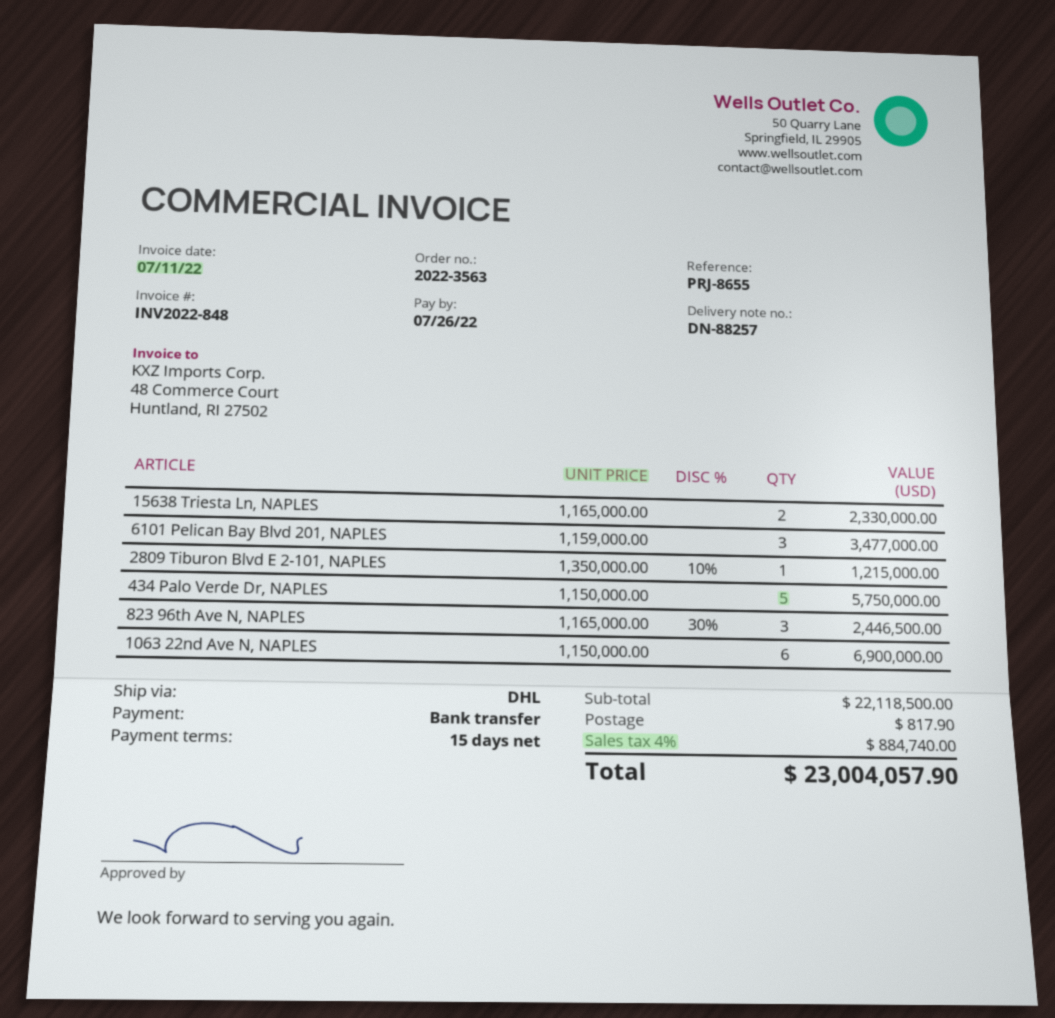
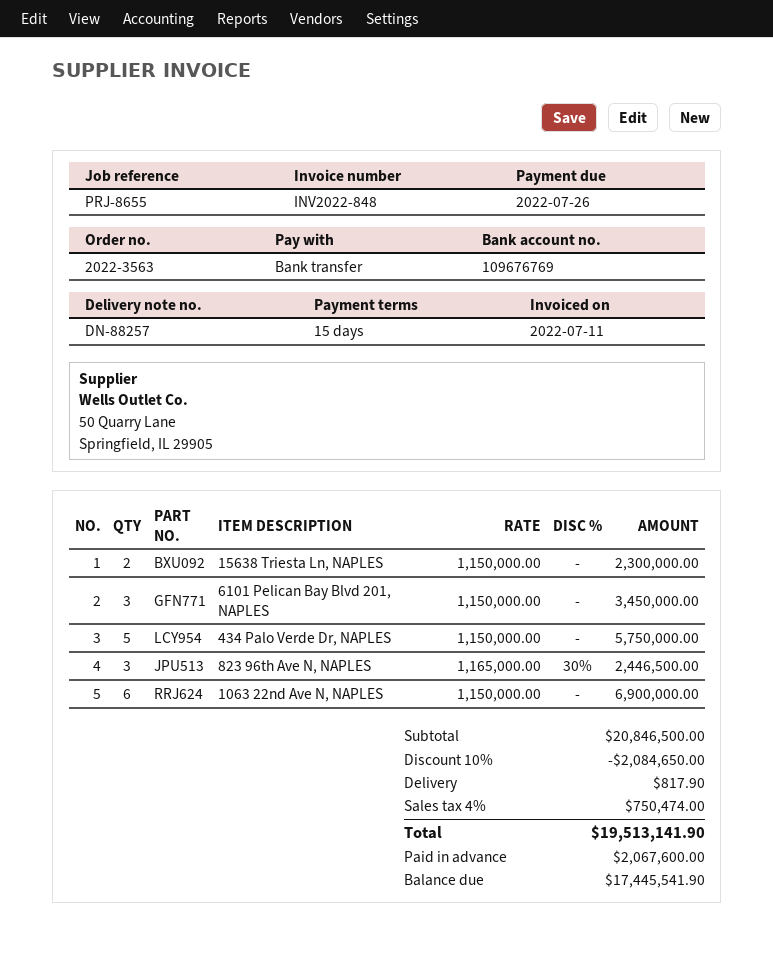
15638 Triesta Ln, NAPLES: 2 x 1165000.00 = 2330000.00 -> 2 x 1150000.00 = 2300000.00
6101 Pelican Bay Blvd 201, NAPLES: 3 x 1159000.00 = 3477000.00 -> 3 x 1150000.00 = 3450000.00
2809 Tiburon Blvd E 2-101, NAPLES: 1 x 1350000.00 - 10% = 1215000.00 -> none
subtotal: 22118500.00 -> 20846500.00
discount: none -> 10% = 2084650.00
tax: 4% = 884740.00 -> 4% = 750474.00
total: 23004057.90 -> 19513141.90

